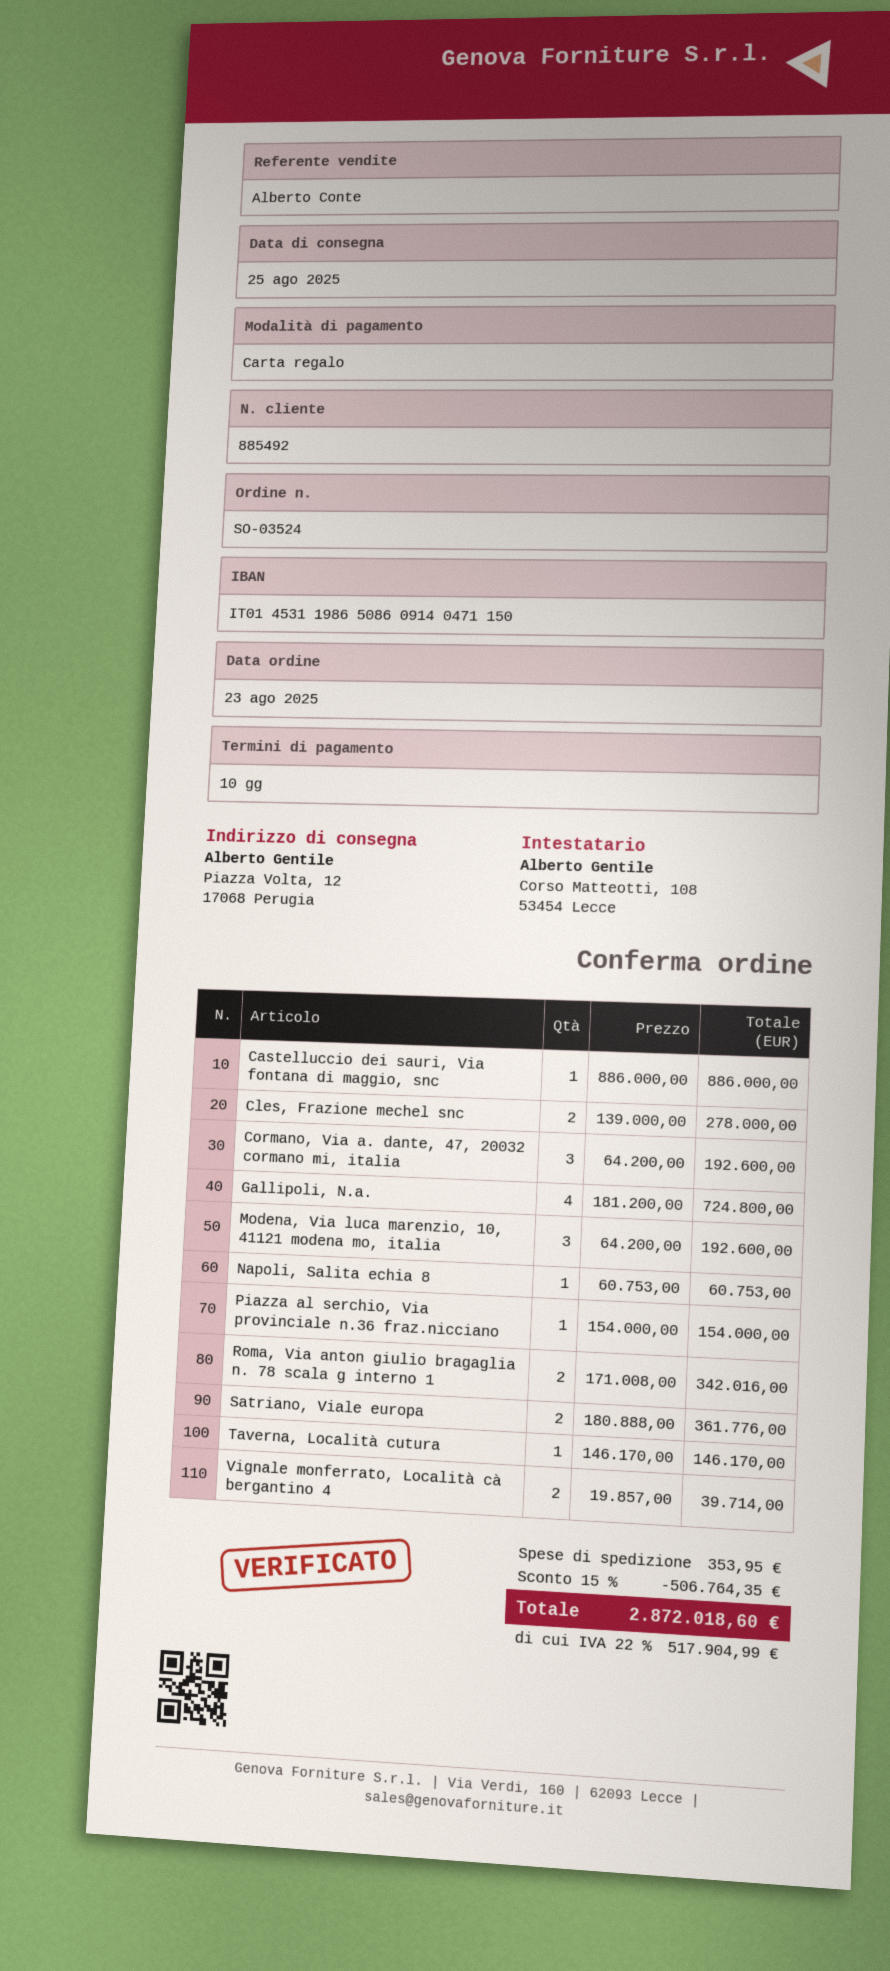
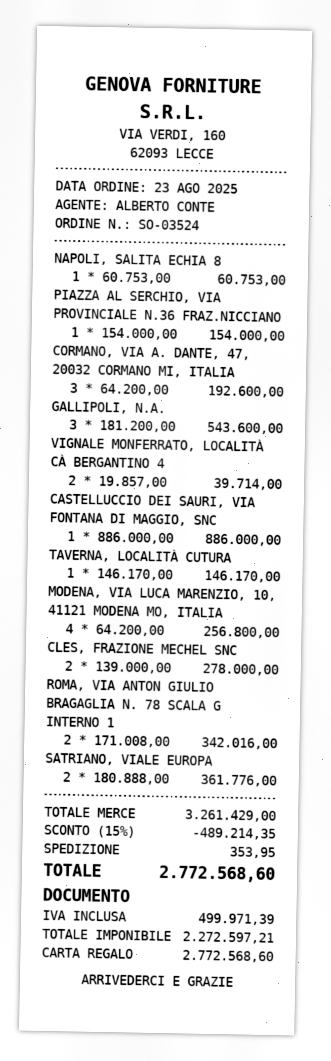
Gallipoli, N.a.: 4 x 181200.00 = 724800.00 -> 3 x 181200.00 = 543600.00
Modena, Via luca marenzio, 10, 41121 modena mo, italia: 3 x 64200.00 = 192600.00 -> 4 x 64200.00 = 256800.00
discount: 15% = 506764.35 -> 15% = 489214.35
tax: 517904.99 -> 499971.39
total: 2872018.60 -> 2772568.60

